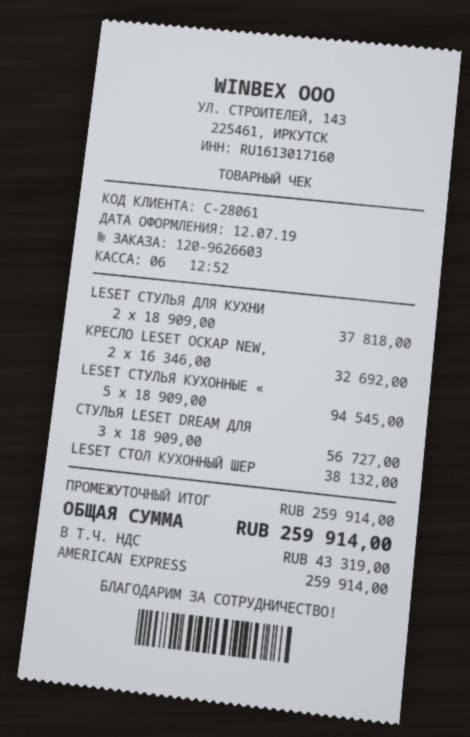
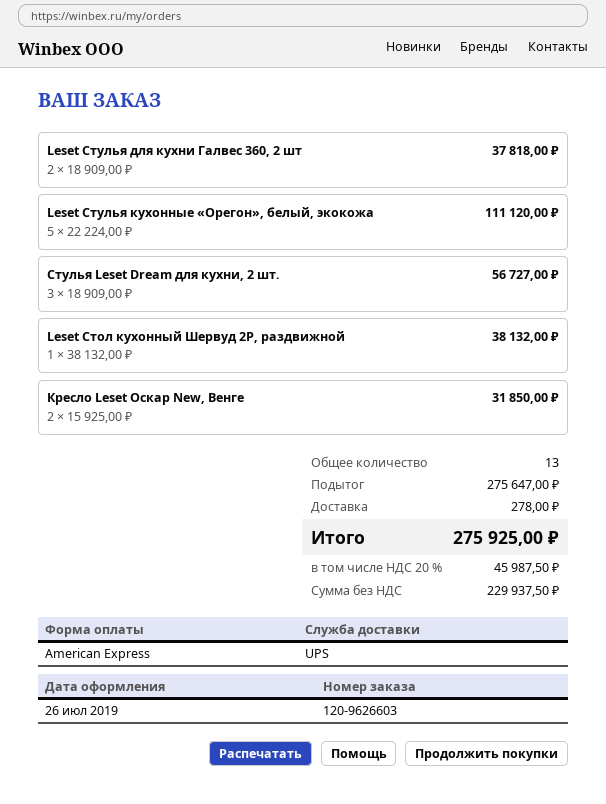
order date: 2019-07-12 -> 2019-07-26
КРЕСЛО LESET ОСКАР NEW,: 2 x 16346.00 = 32692.00 -> 2 x 15925.00 = 31850.00
LESET СТУЛЬЯ КУХОННЫЕ «: 5 x 18909.00 = 94545.00 -> 5 x 22224.00 = 111120.00
subtotal: 259914.00 -> 275647.00
shipping: none -> 278.00
tax: 43319.00 -> 45987.50
total: 259914.00 -> 275925.00

